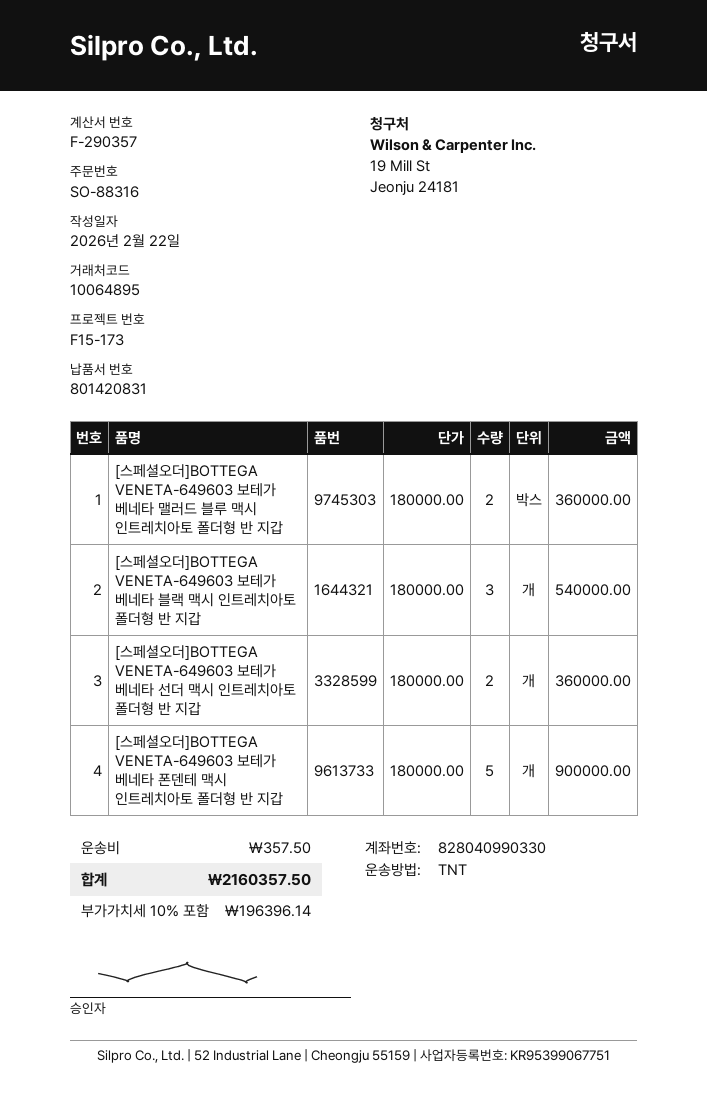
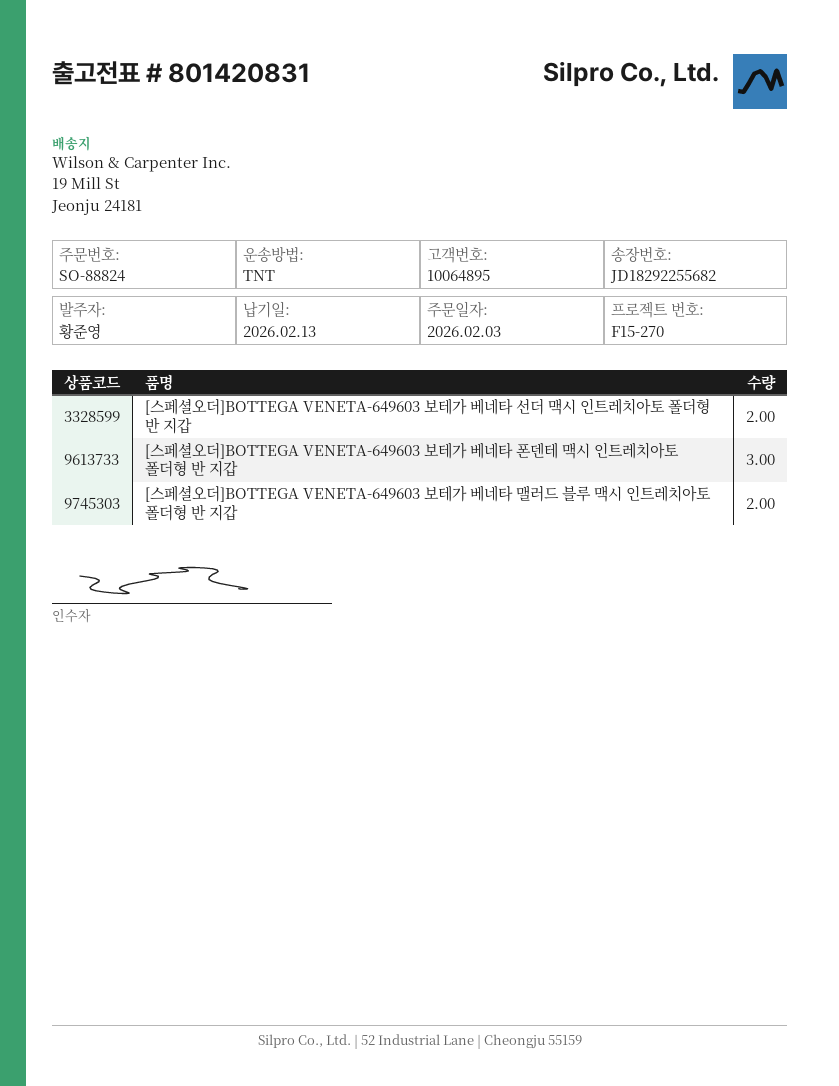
order number: SO-88316 -> SO-88824
reference: F15-173 -> F15-270
[스페셜오더]BOTTEGA VENETA-649603 보테가 베네타 블랙 맥시 인트레치아토 폴더형 반 지갑: 3 -> none
[스페셜오더]BOTTEGA VENETA-649603 보테가 베네타 폰덴테 맥시 인트레치아토 폴더형 반 지갑: 5 -> 3

